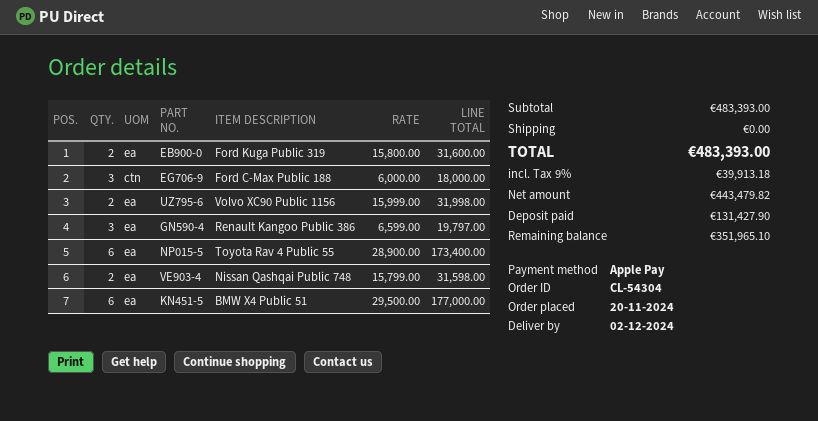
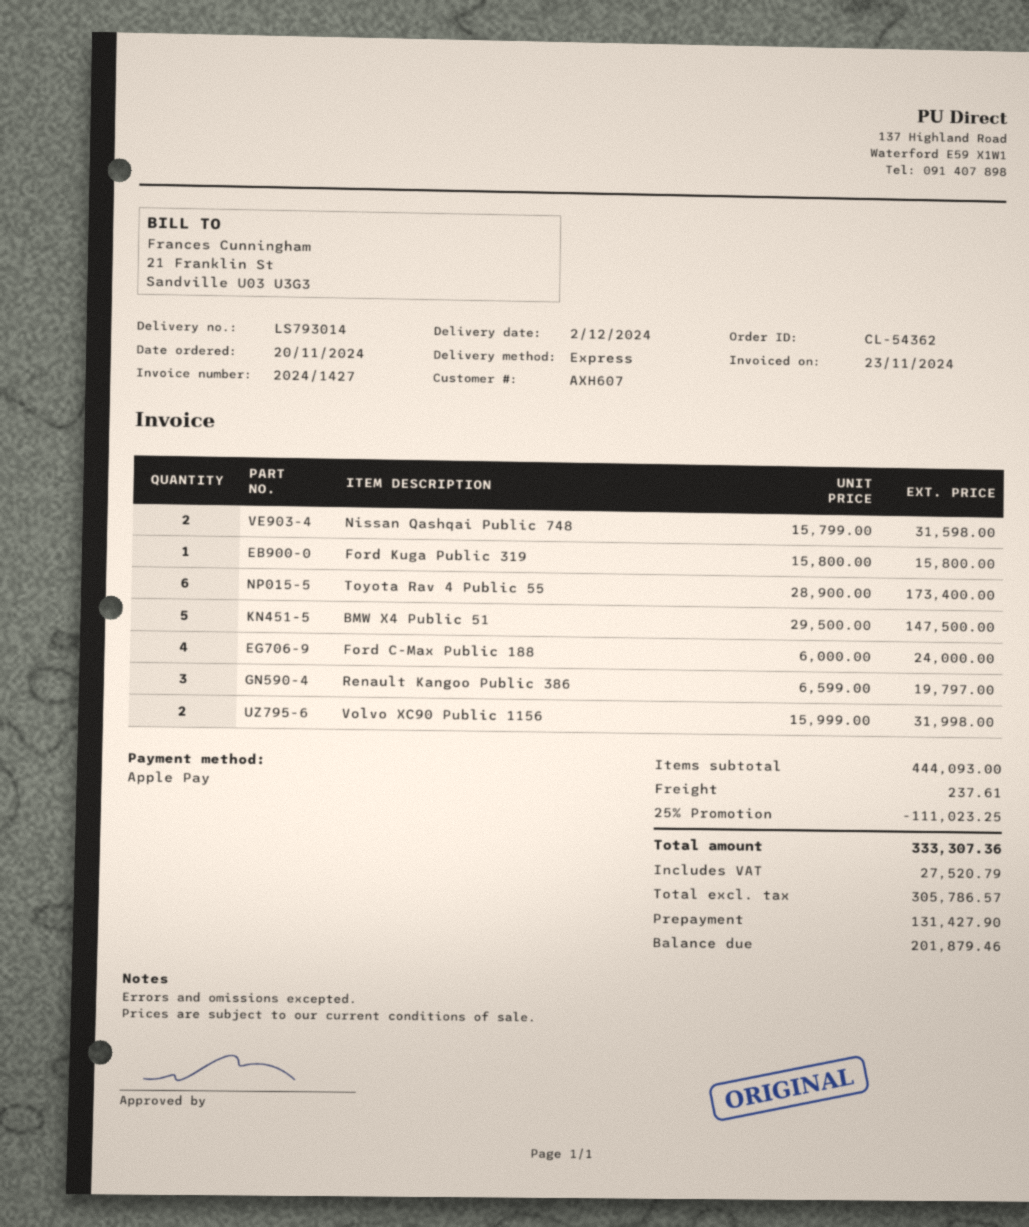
order number: CL-54304 -> CL-54362
Ford Kuga Public 319: 2 x 15800.00 = 31600.00 -> 1 x 15800.00 = 15800.00
Ford C-Max Public 188: 3 x 6000.00 = 18000.00 -> 4 x 6000.00 = 24000.00
BMW X4 Public 51: 6 x 29500.00 = 177000.00 -> 5 x 29500.00 = 147500.00
subtotal: 483393.00 -> 444093.00
discount: none -> 25% = 111023.25
shipping: 0.00 -> 237.61
net: 443479.82 -> 305786.57
tax: 39913.18 -> 27520.79
total: 483393.00 -> 333307.36
balance: 351965.10 -> 201879.46

